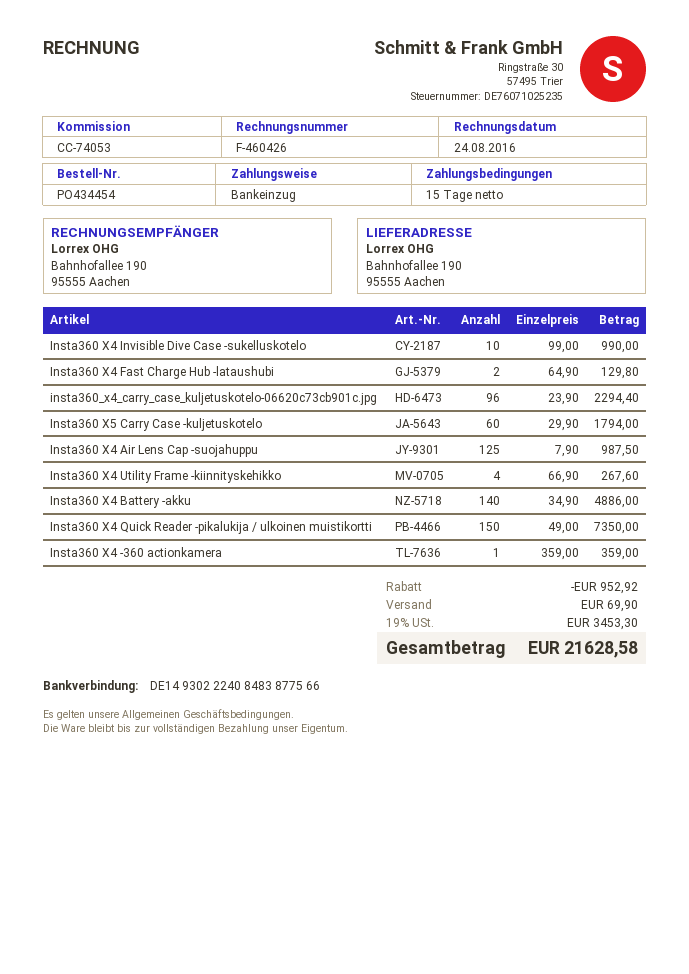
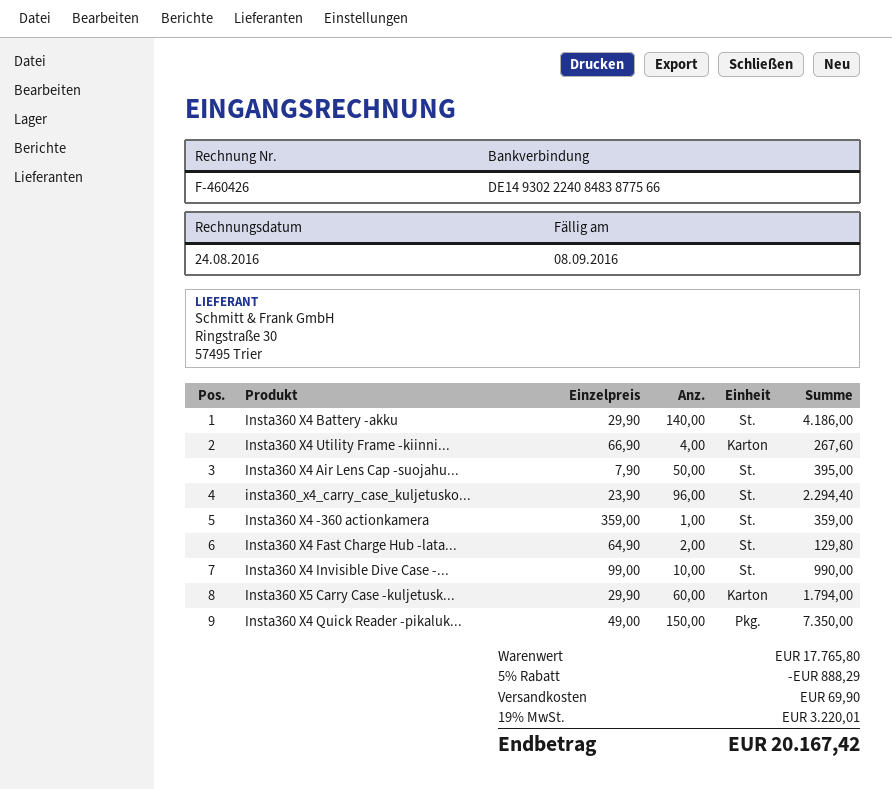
Insta360 X4 Air Lens Cap -suojahuppu: 125 x 7.90 = 987.50 -> 50 x 7.90 = 395.00
Insta360 X4 Battery -akku: 140 x 34.90 = 4886.00 -> 140 x 29.90 = 4186.00
discount: 952.92 -> 888.29
tax: 19% = 3453.30 -> 19% = 3220.01
total: 21628.58 -> 20167.42

